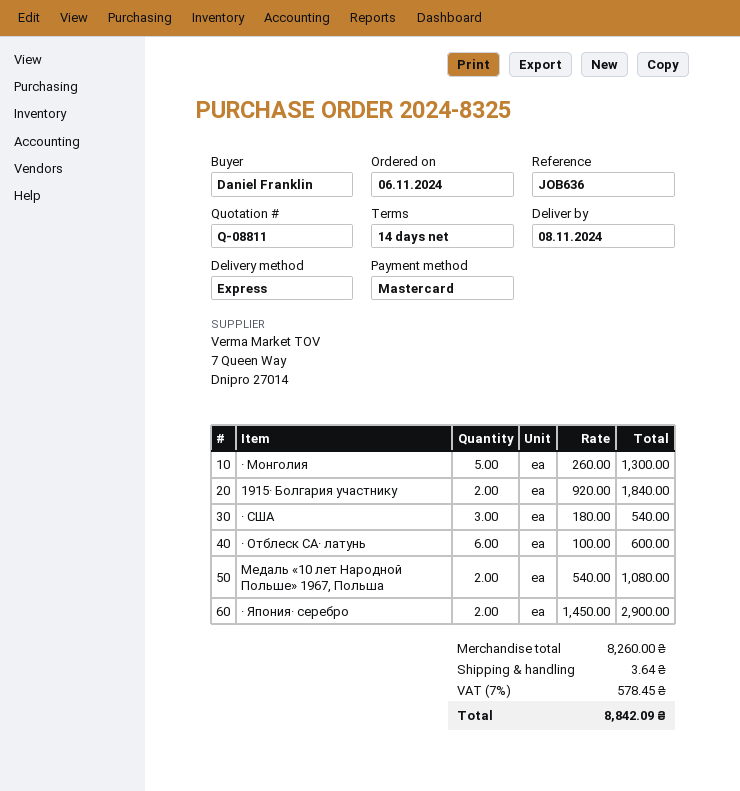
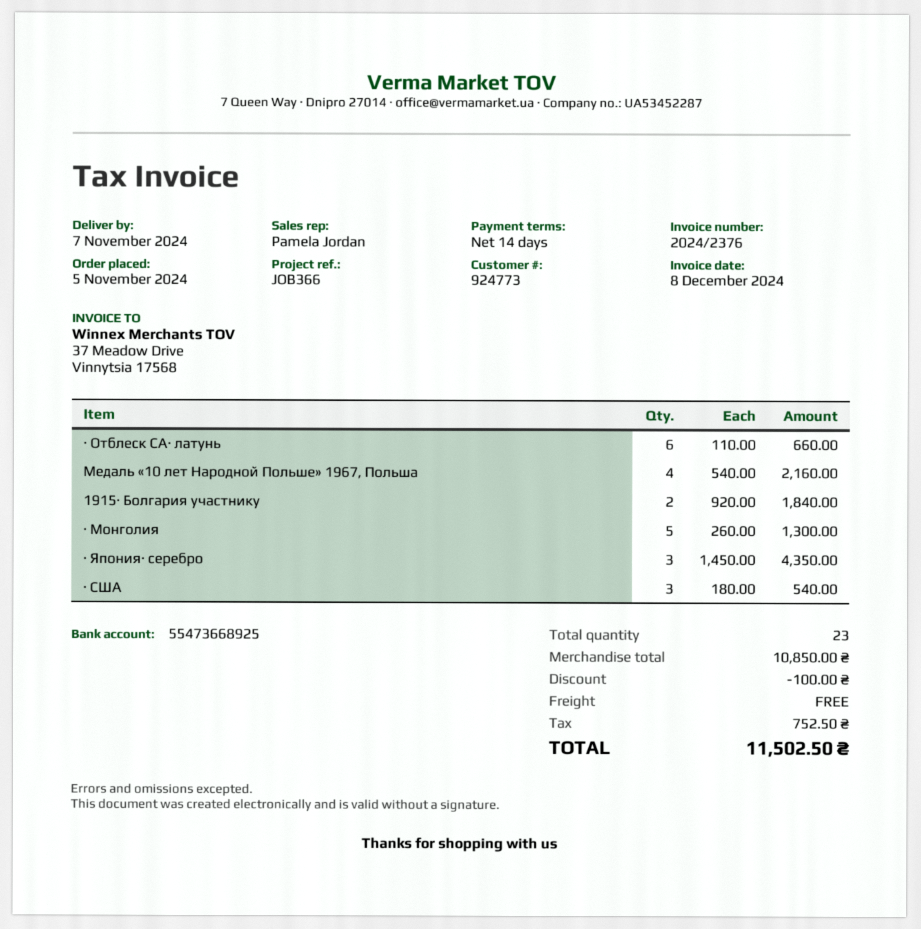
order date: 2024-11-06 -> 2024-11-05
delivery date: 2024-11-08 -> 2024-11-07
reference: JOB636 -> JOB366
· Отблеск СА· латунь: 6 x 100.00 = 600.00 -> 6 x 110.00 = 660.00
Медаль «10 лет Народной Польше» 1967, Польша: 2 x 540.00 = 1080.00 -> 4 x 540.00 = 2160.00
· Япония· серебро: 2 x 1450.00 = 2900.00 -> 3 x 1450.00 = 4350.00
subtotal: 8260.00 -> 10850.00
discount: none -> 100.00
shipping: 3.64 -> 0.00
tax: 578.45 -> 752.50
total: 8842.09 -> 11502.50

